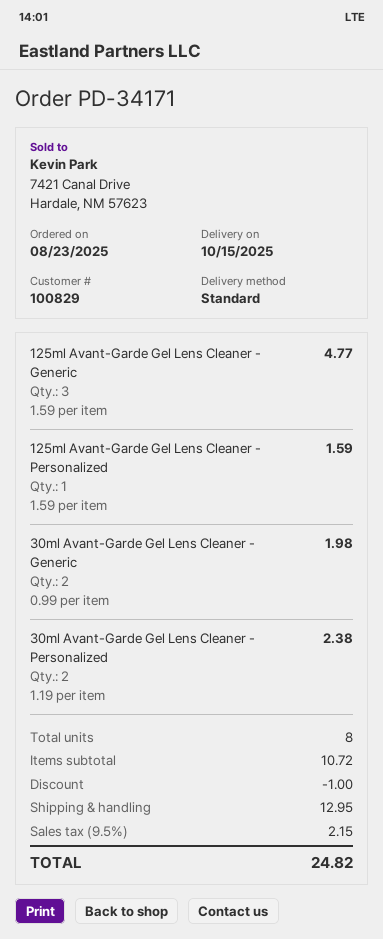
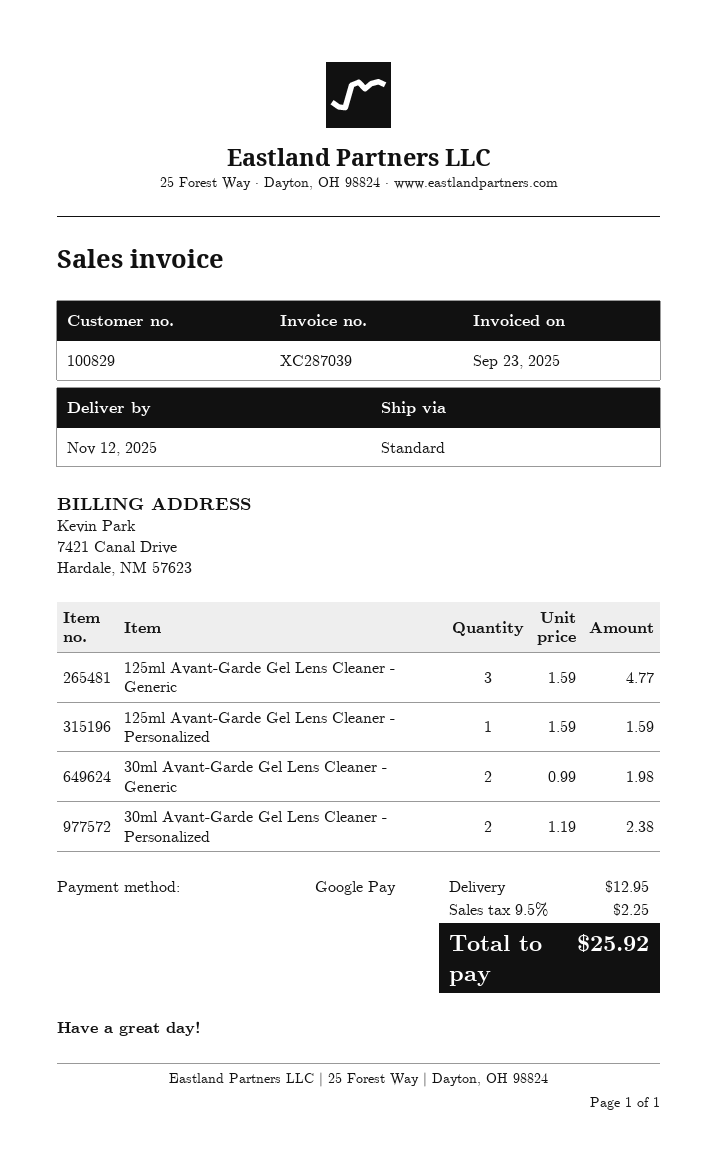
delivery date: 2025-10-15 -> 2025-11-12
discount: 1.00 -> none
tax: 9.5% = 2.15 -> 9.5% = 2.25
total: 24.82 -> 25.92

